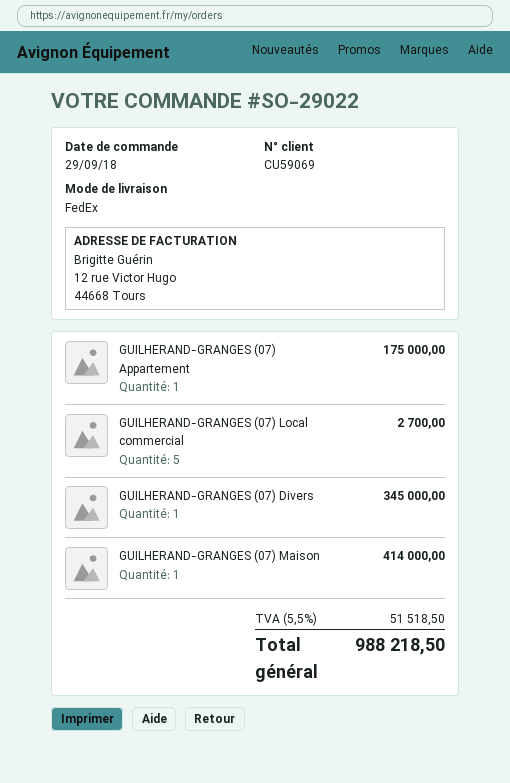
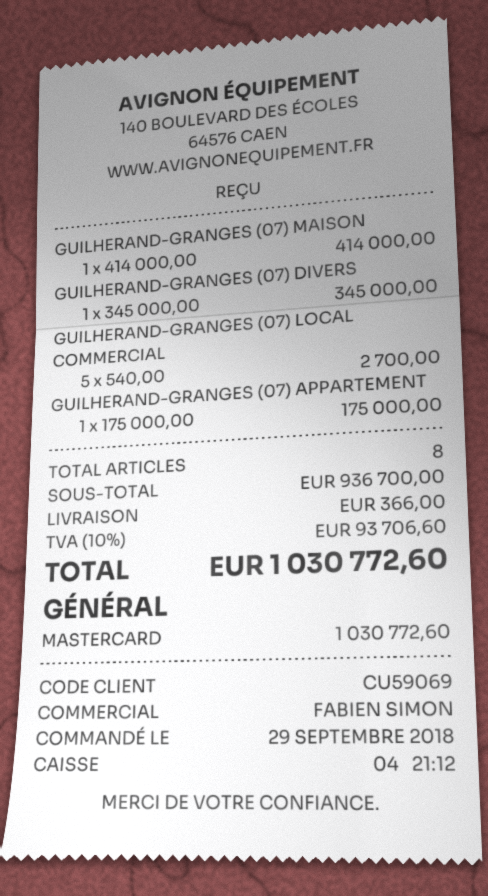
shipping: none -> 366.00
tax: 5.5% = 51518.50 -> 10% = 93706.60
total: 988218.50 -> 1030772.60

